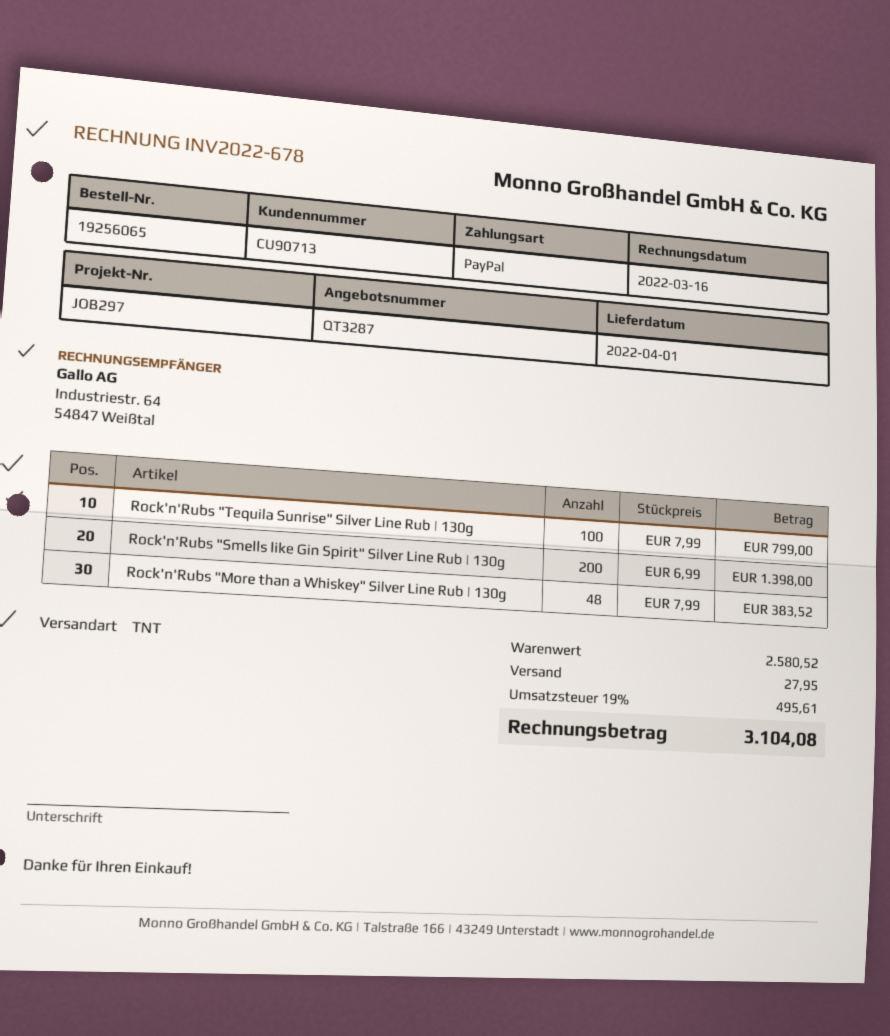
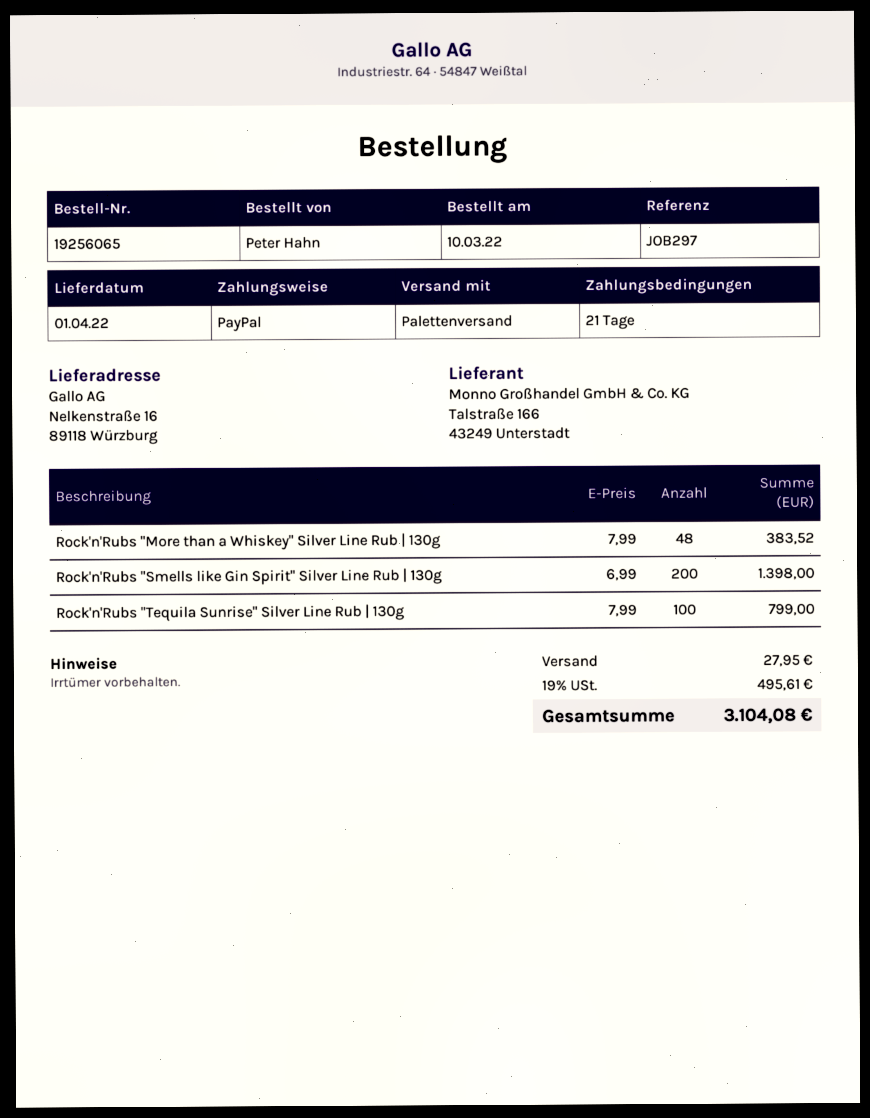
shipping method: TNT -> pallet freight

